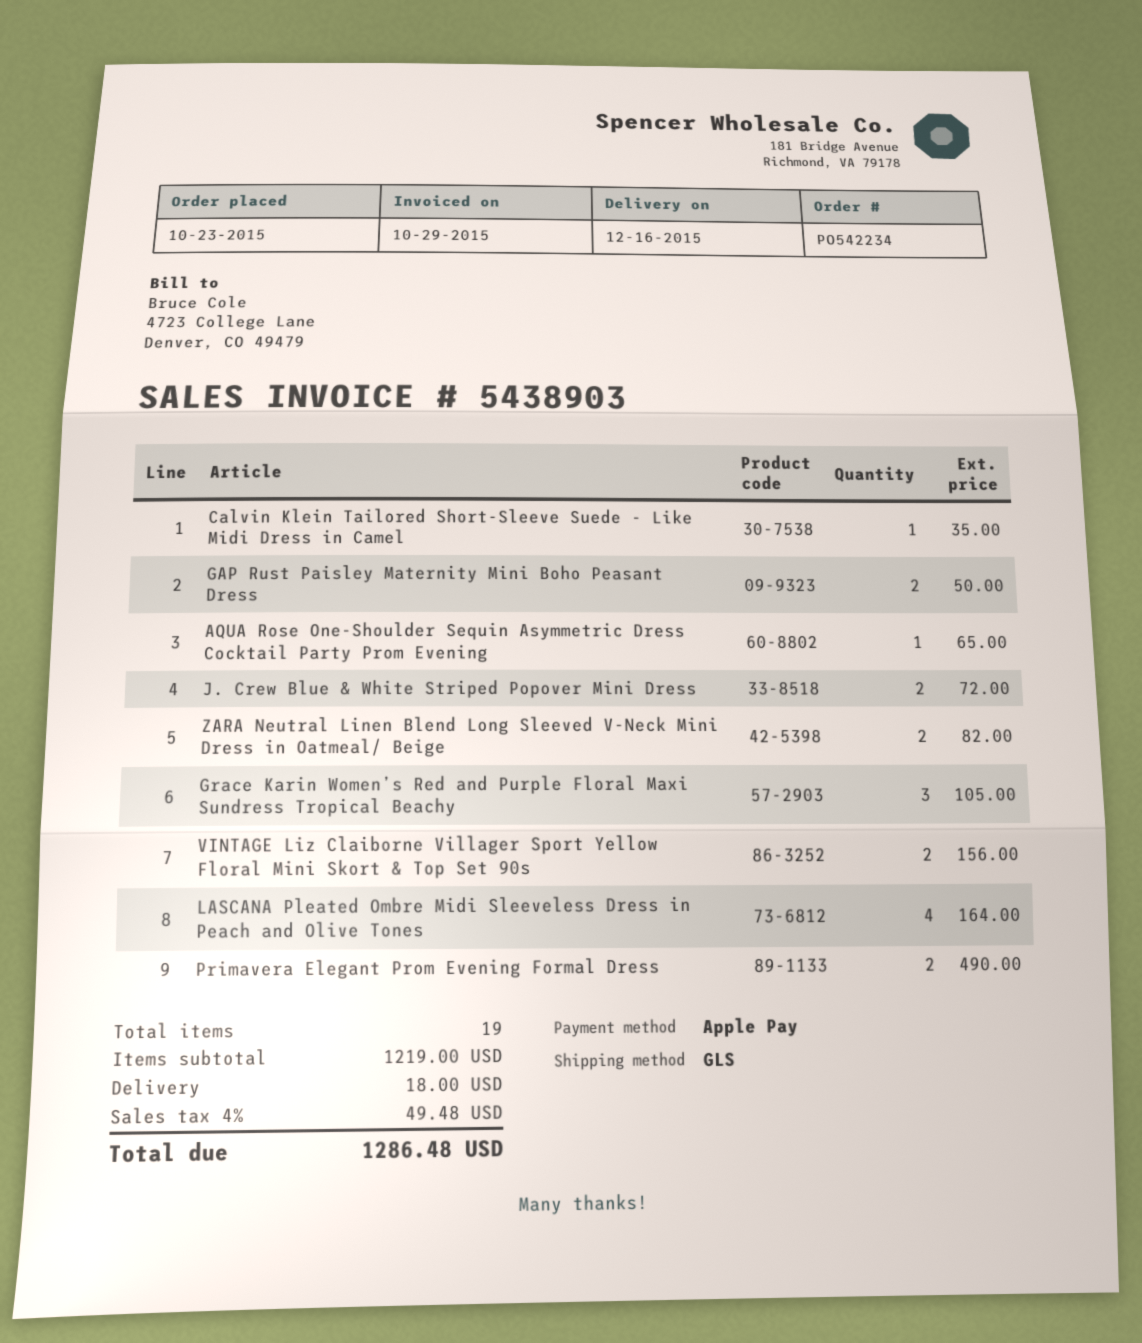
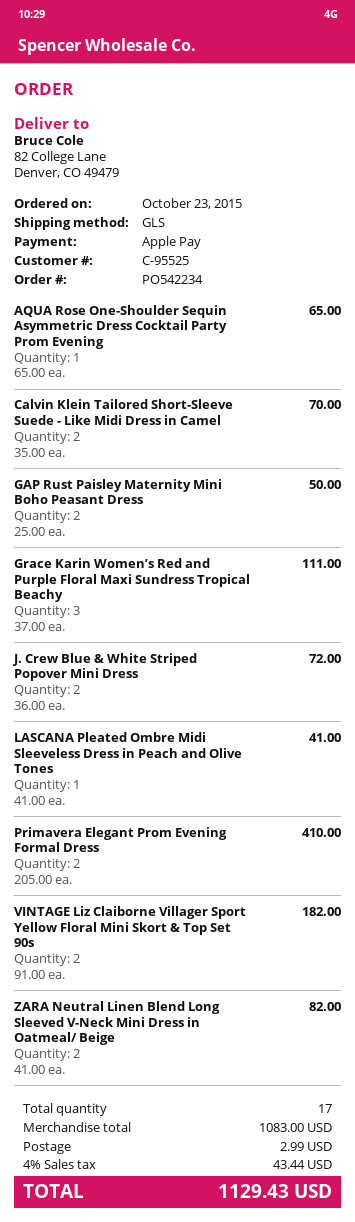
Calvin Klein Tailored Short-Sleeve Suede - Like Midi Dress in Camel: 1 for 35.00 -> 2 for 70.00
Grace Karin Women’s Red and Purple Floral Maxi Sundress Tropical Beachy: 3 for 105.00 -> 3 for 111.00
VINTAGE Liz Claiborne Villager Sport Yellow Floral Mini Skort & Top Set 90s: 2 for 156.00 -> 2 for 182.00
LASCANA Pleated Ombre Midi Sleeveless Dress in Peach and Olive Tones: 4 for 164.00 -> 1 for 41.00
Primavera Elegant Prom Evening Formal Dress: 2 for 490.00 -> 2 for 410.00
total quantity: 19 -> 17
subtotal: 1219.00 -> 1083.00
shipping: 18.00 -> 2.99
tax: 4% = 49.48 -> 4% = 43.44
total: 1286.48 -> 1129.43

